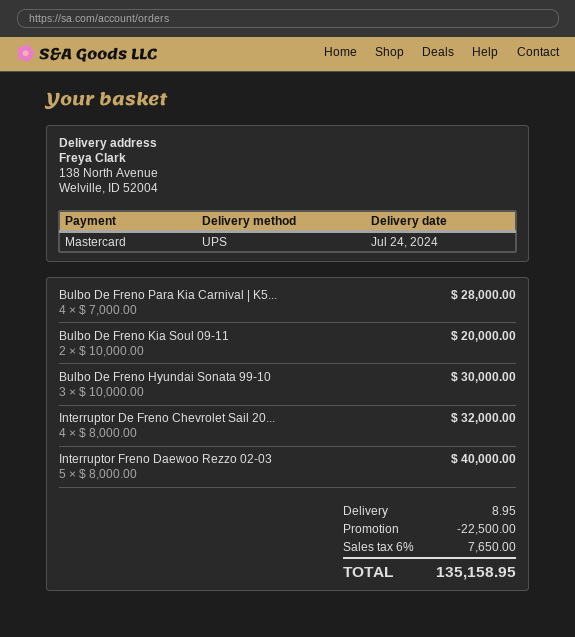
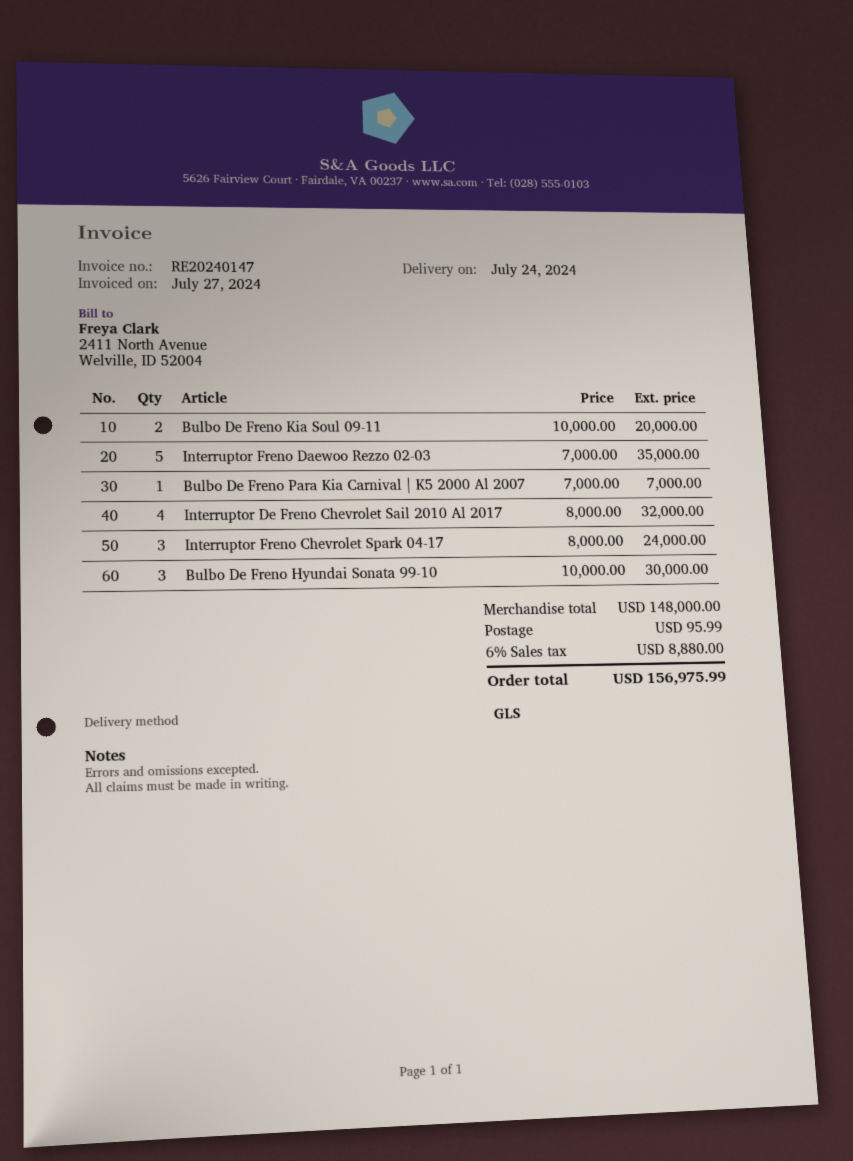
shipping method: UPS -> GLS
Bulbo De Freno Para Kia Carnival | K5...: 4 x 7000.00 = 28000.00 -> 1 x 7000.00 = 7000.00
Interruptor Freno Daewoo Rezzo 02-03: 5 x 8000.00 = 40000.00 -> 5 x 7000.00 = 35000.00
Interruptor Freno Chevrolet Spark 04-17: none -> 3 x 8000.00 = 24000.00
discount: 22500.00 -> none
shipping: 8.95 -> 95.99
tax: 6% = 7650.00 -> 6% = 8880.00
total: 135158.95 -> 156975.99

